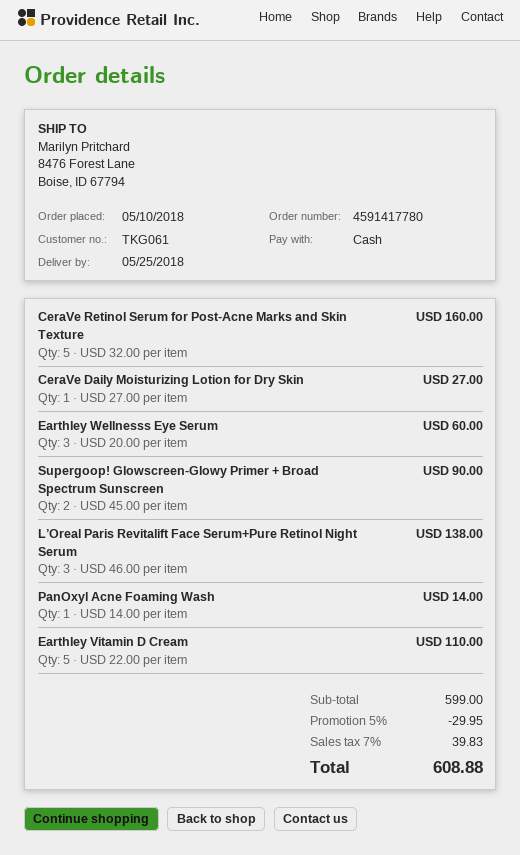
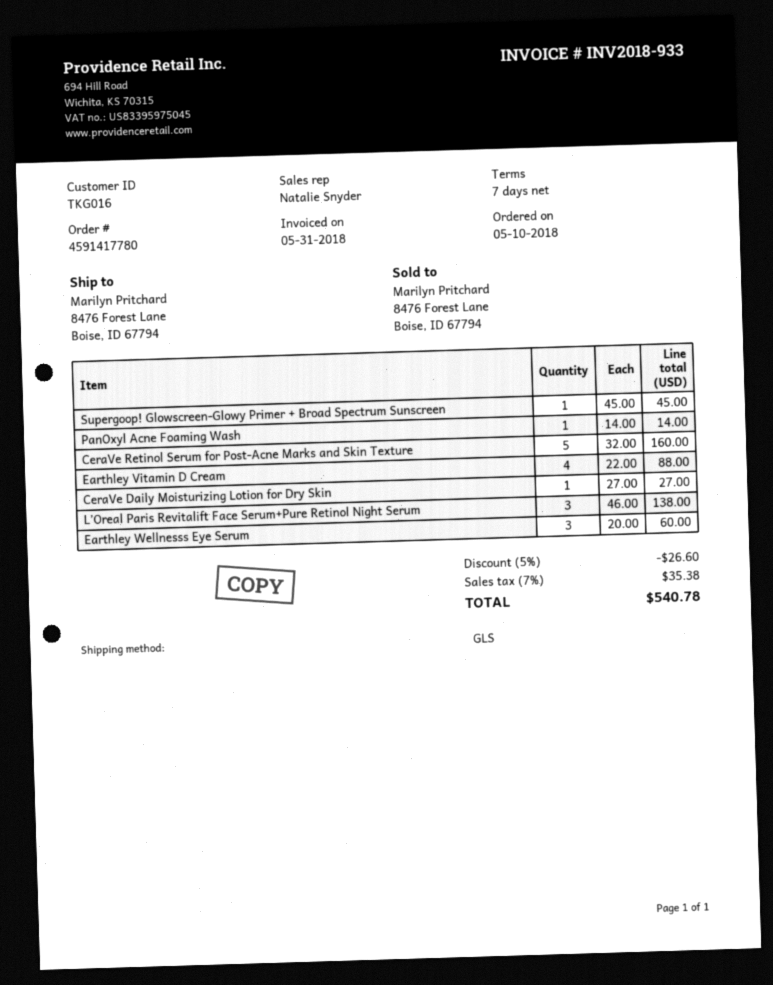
customer number: TKG061 -> TKG016
Supergoop! Glowscreen-Glowy Primer + Broad Spectrum Sunscreen: 2 x 45.00 = 90.00 -> 1 x 45.00 = 45.00
Earthley Vitamin D Cream: 5 x 22.00 = 110.00 -> 4 x 22.00 = 88.00
discount: 5% = 29.95 -> 5% = 26.60
tax: 7% = 39.83 -> 7% = 35.38
total: 608.88 -> 540.78

